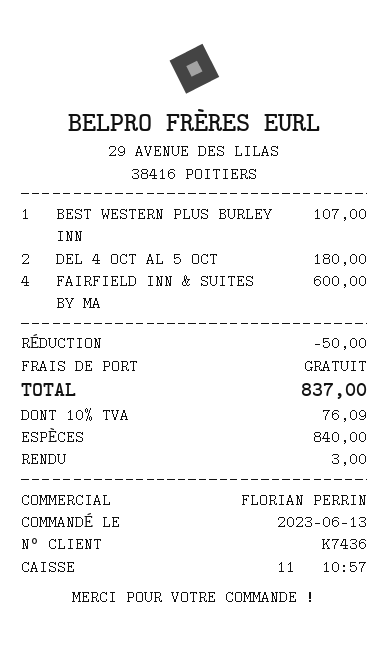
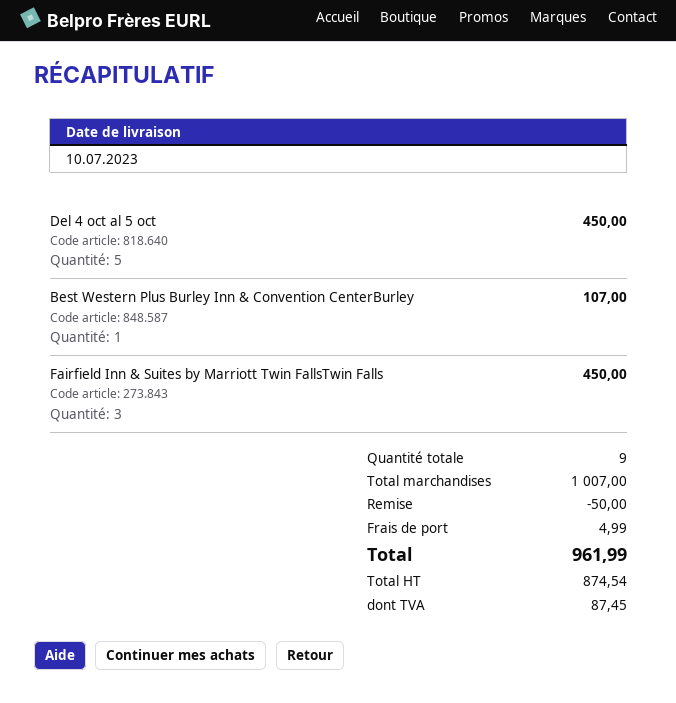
DEL 4 OCT AL 5 OCT: 2 for 180.00 -> 5 for 450.00
FAIRFIELD INN & SUITES BY MA: 4 for 600.00 -> 3 for 450.00
shipping: 0.00 -> 4.99
tax: 76.09 -> 87.45
total: 837.00 -> 961.99

